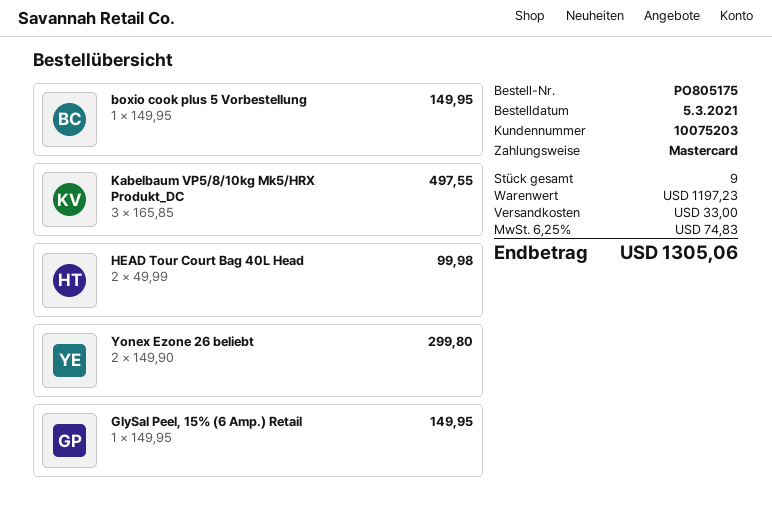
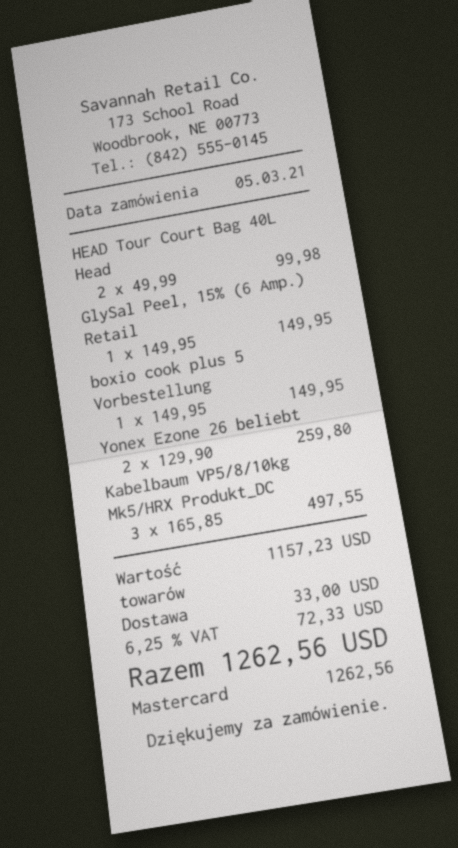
Yonex Ezone 26 beliebt: 2 x 149.90 = 299.80 -> 2 x 129.90 = 259.80
subtotal: 1197.23 -> 1157.23
tax: 6.25% = 74.83 -> 6.25% = 72.33
total: 1305.06 -> 1262.56

